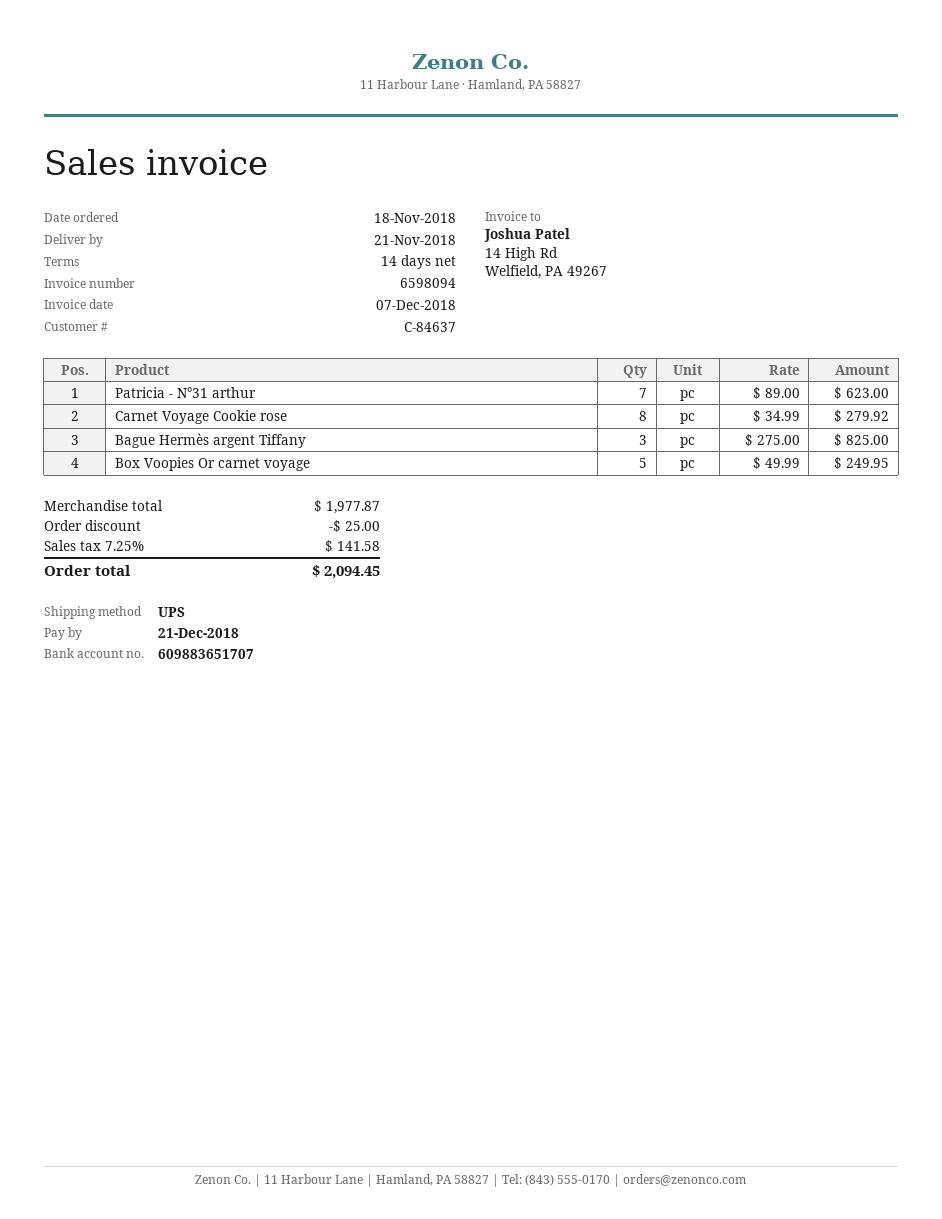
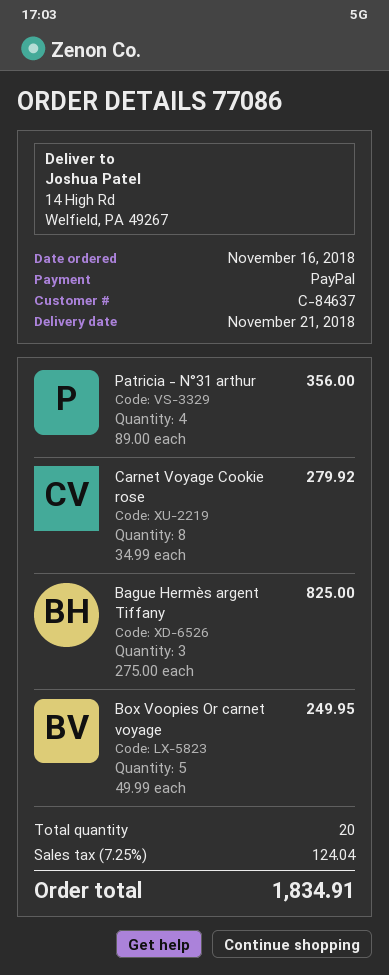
order date: 2018-11-18 -> 2018-11-16
Patricia - N°31 arthur: 7 x 89.00 = 623.00 -> 4 x 89.00 = 356.00
discount: 25.00 -> none
tax: 7.25% = 141.58 -> 7.25% = 124.04
total: 2094.45 -> 1834.91

